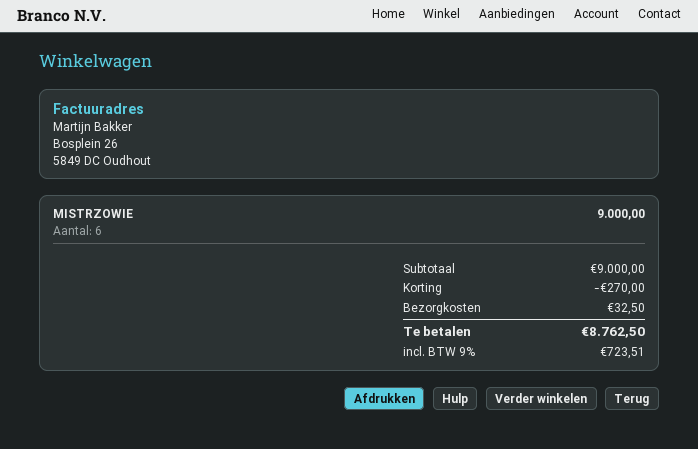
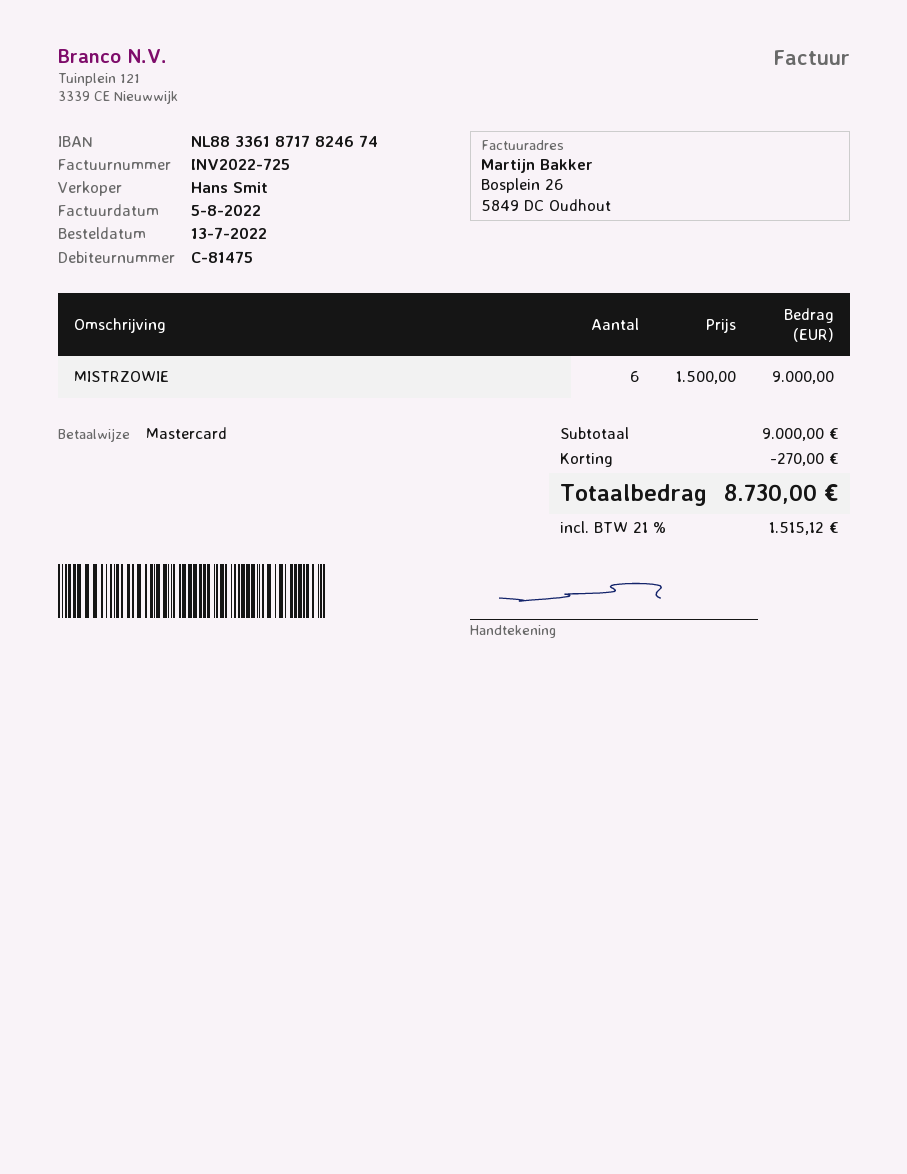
shipping: 32.50 -> none
tax: 9% = 723.51 -> 21% = 1515.12
total: 8762.50 -> 8730.00

